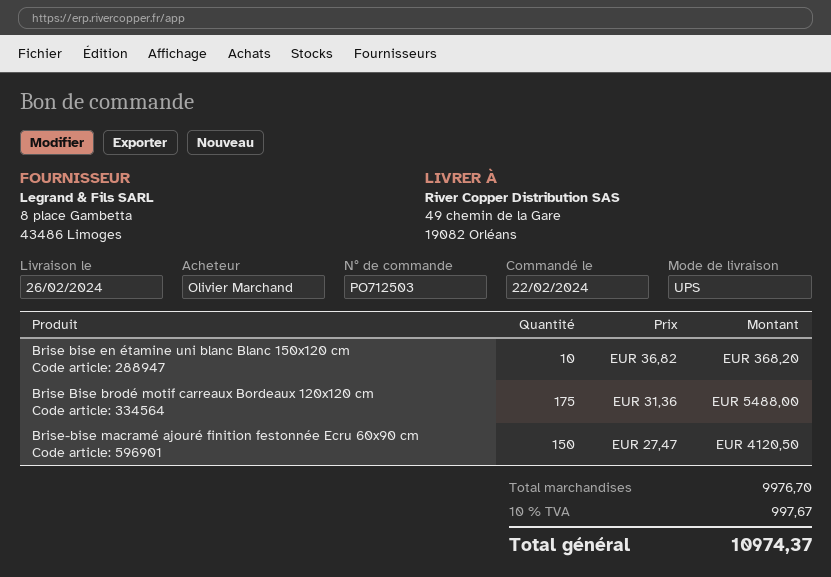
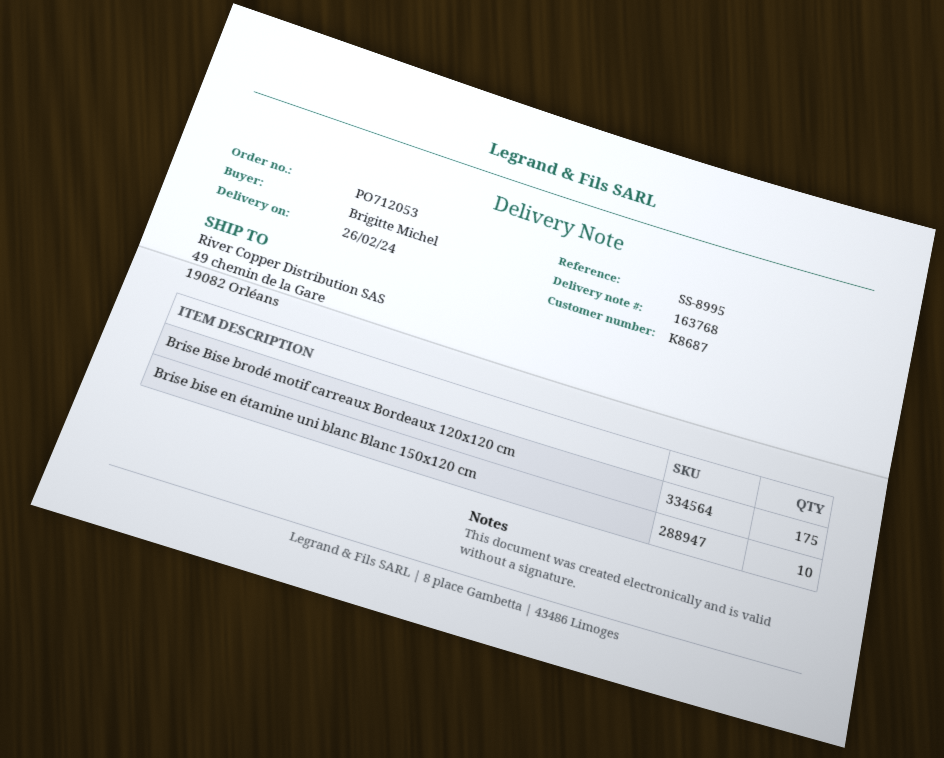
order number: PO712503 -> PO712053
ordered by: Olivier Marchand -> Brigitte Michel
Brise-bise macramé ajouré finition festonnée Ecru 60x90 cm: 150 -> none

